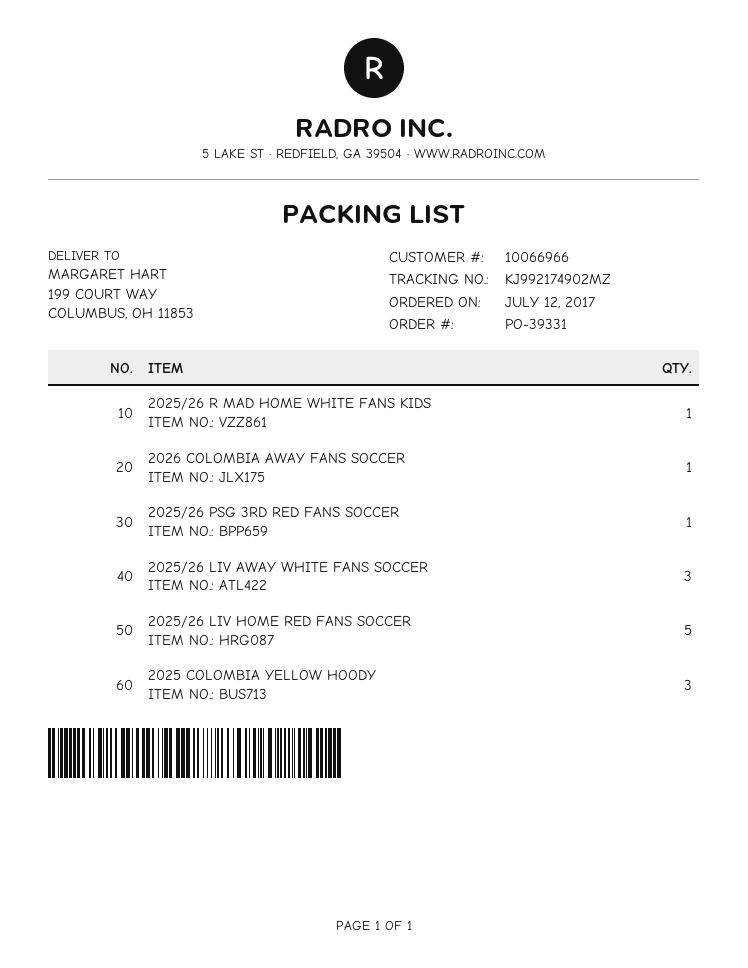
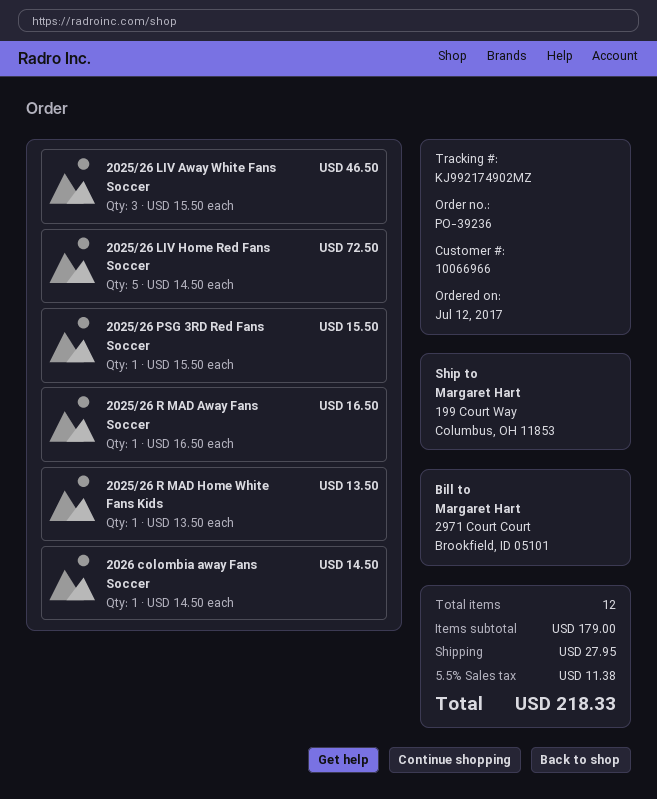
order number: PO-39331 -> PO-39236
2025 COLOMBIA YELLOW HOODY: 3 -> none
2025/26 R MAD Away Fans Soccer: none -> 1

